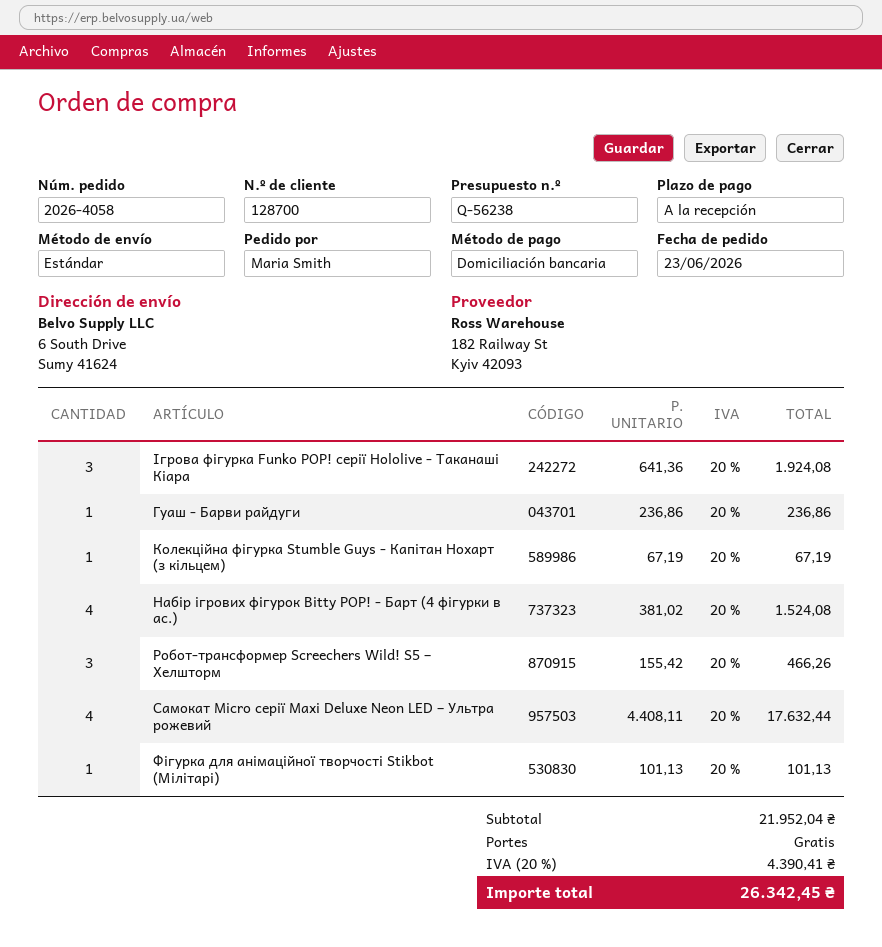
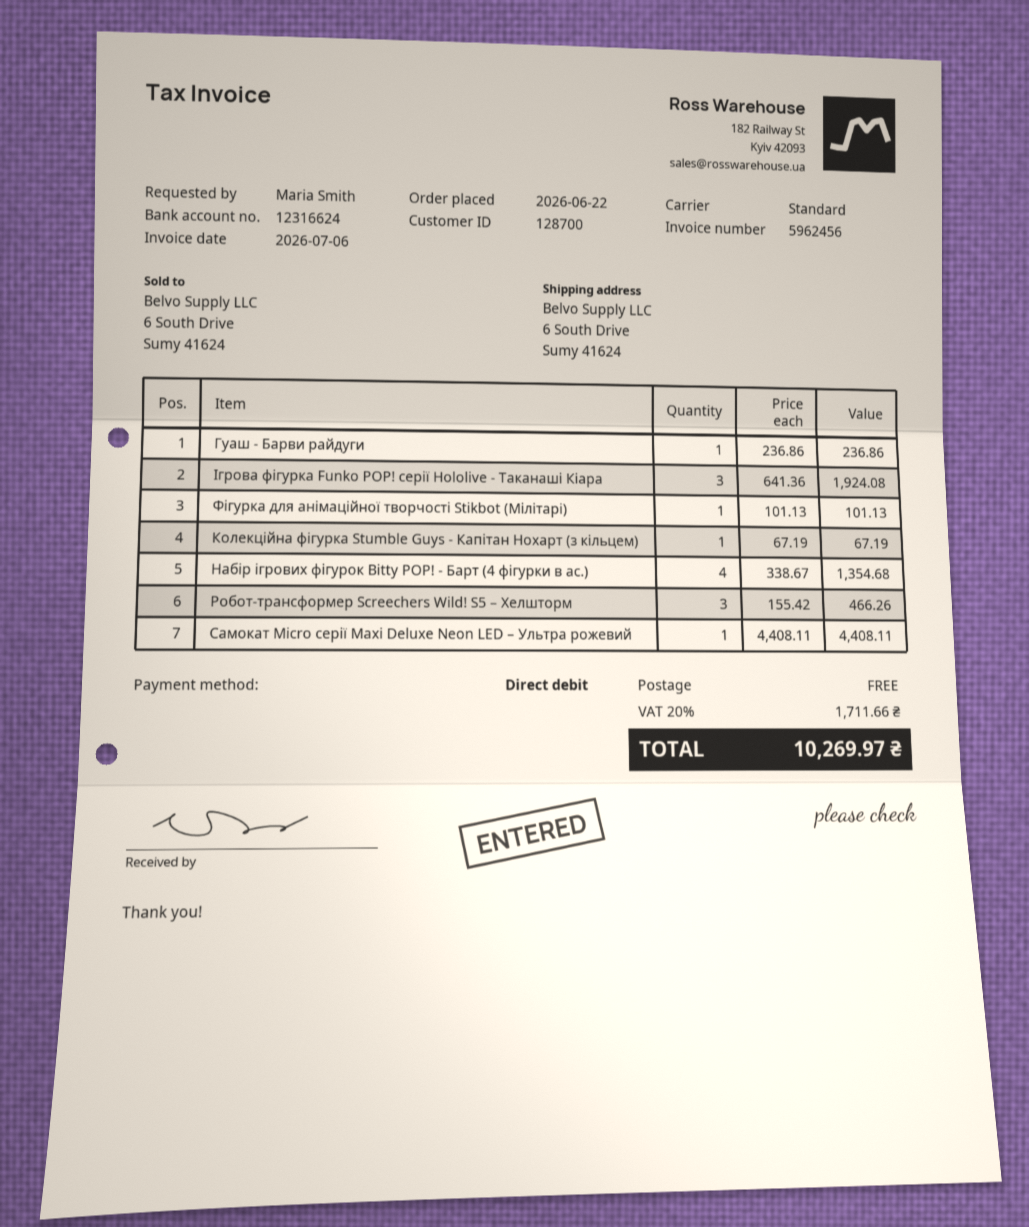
order date: 2026-06-23 -> 2026-06-22
Набір ігрових фігурок Bitty POP! - Барт (4 фігурки в ас.): 4 x 381.02 = 1524.08 -> 4 x 338.67 = 1354.68
Самокат Micro серії Maxi Deluxe Neon LED – Ультра рожевий: 4 x 4408.11 = 17632.44 -> 1 x 4408.11 = 4408.11
tax: 20% = 4390.41 -> 20% = 1711.66
total: 26342.45 -> 10269.97

